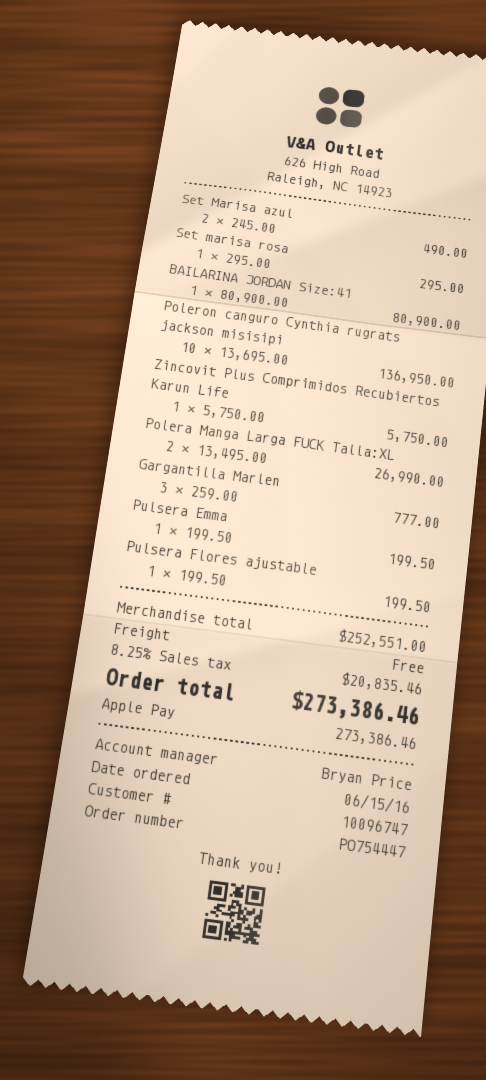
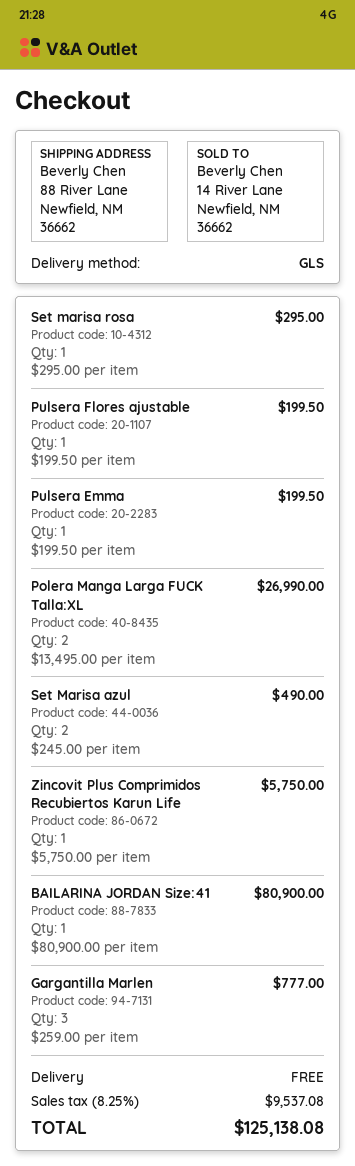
Poleron canguro Cynthia rugrats jackson misisipi: 10 x 13695.00 = 136950.00 -> none
tax: 8.25% = 20835.46 -> 8.25% = 9537.08
total: 273386.46 -> 125138.08

